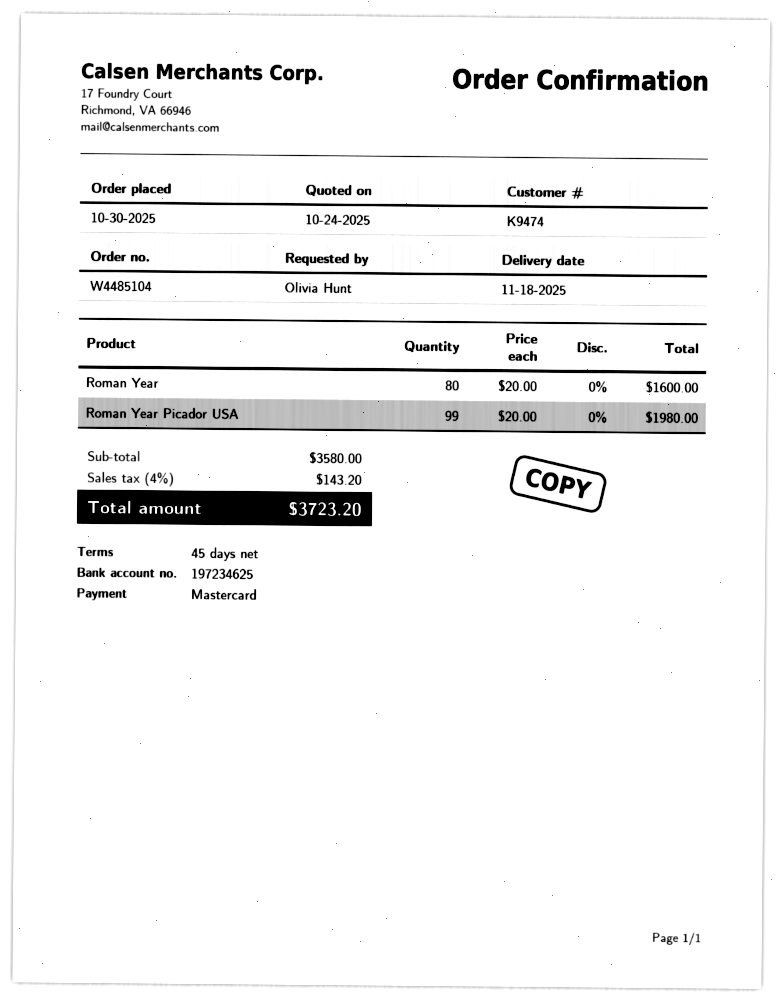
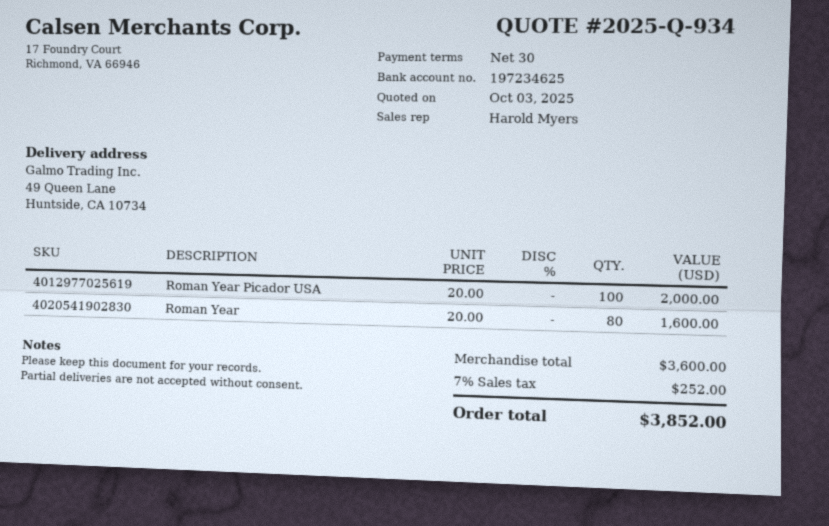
quote date: 2025-10-24 -> 2025-10-03
payment terms: 45 days -> 30 days
Roman Year Picador USA: 99 x 20.00 = 1980.00 -> 100 x 20.00 = 2000.00
subtotal: 3580.00 -> 3600.00
tax: 4% = 143.20 -> 7% = 252.00
total: 3723.20 -> 3852.00

